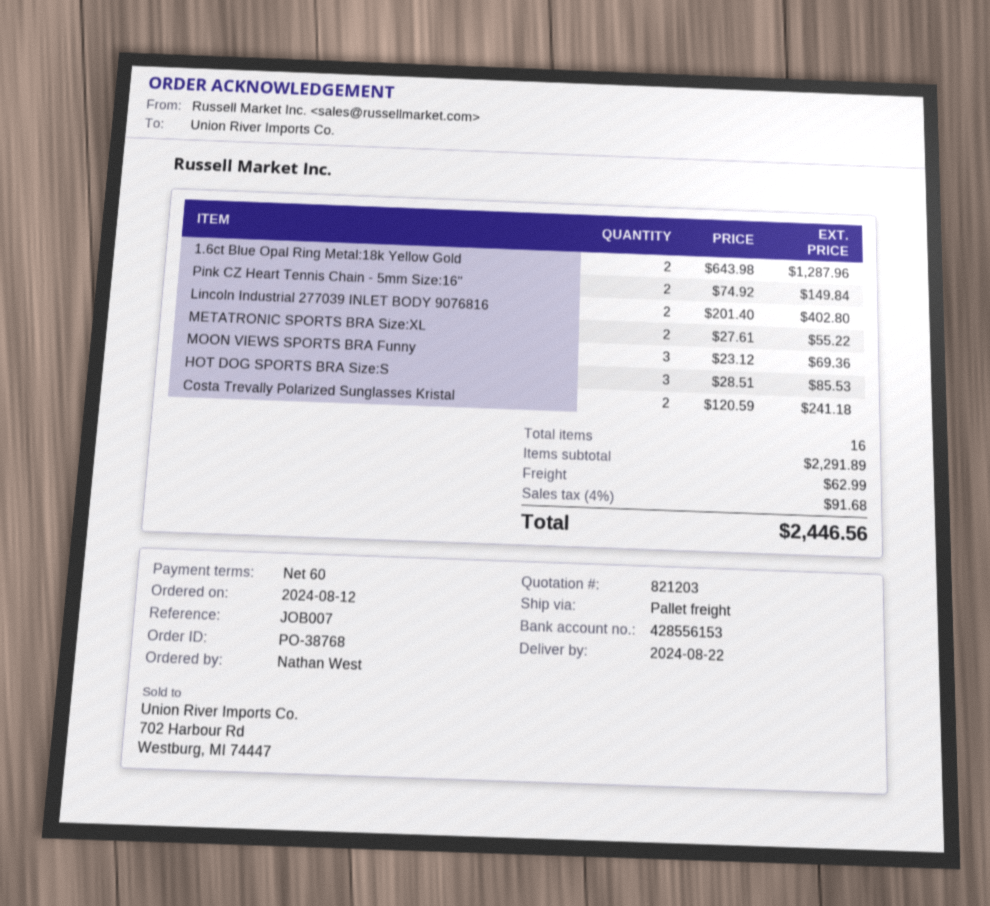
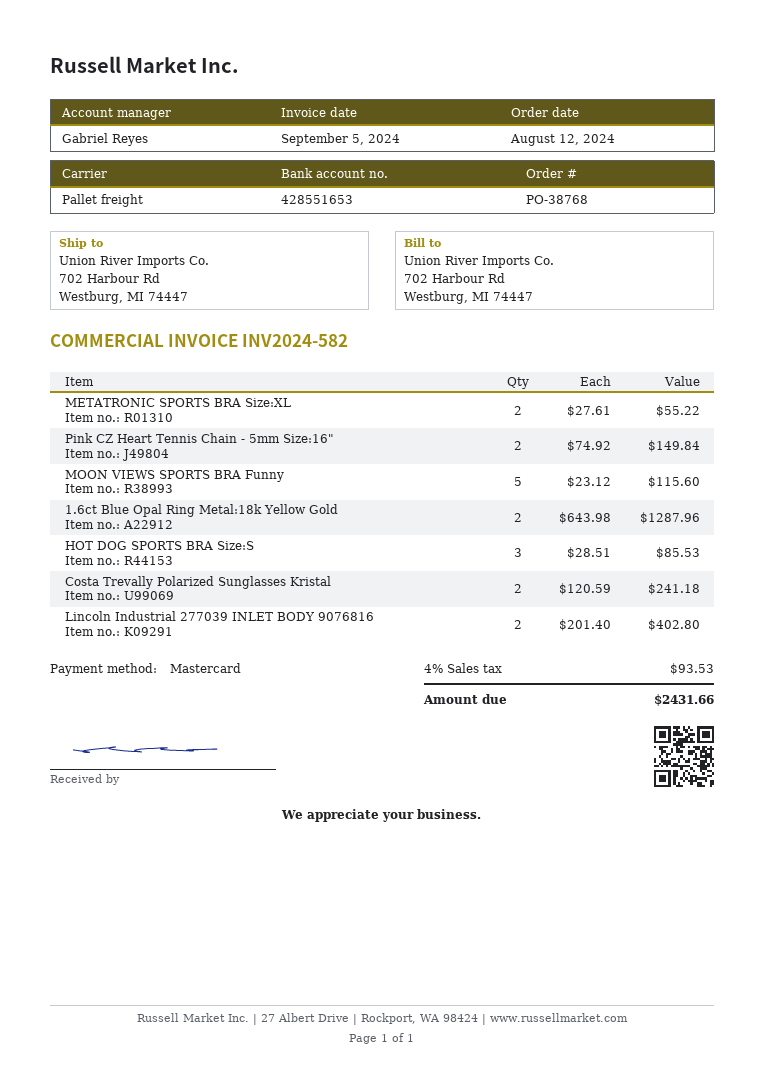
bank account: 428556153 -> 428551653
MOON VIEWS SPORTS BRA Funny: 3 x 23.12 = 69.36 -> 5 x 23.12 = 115.60
shipping: 62.99 -> none
tax: 4% = 91.68 -> 4% = 93.53
total: 2446.56 -> 2431.66

